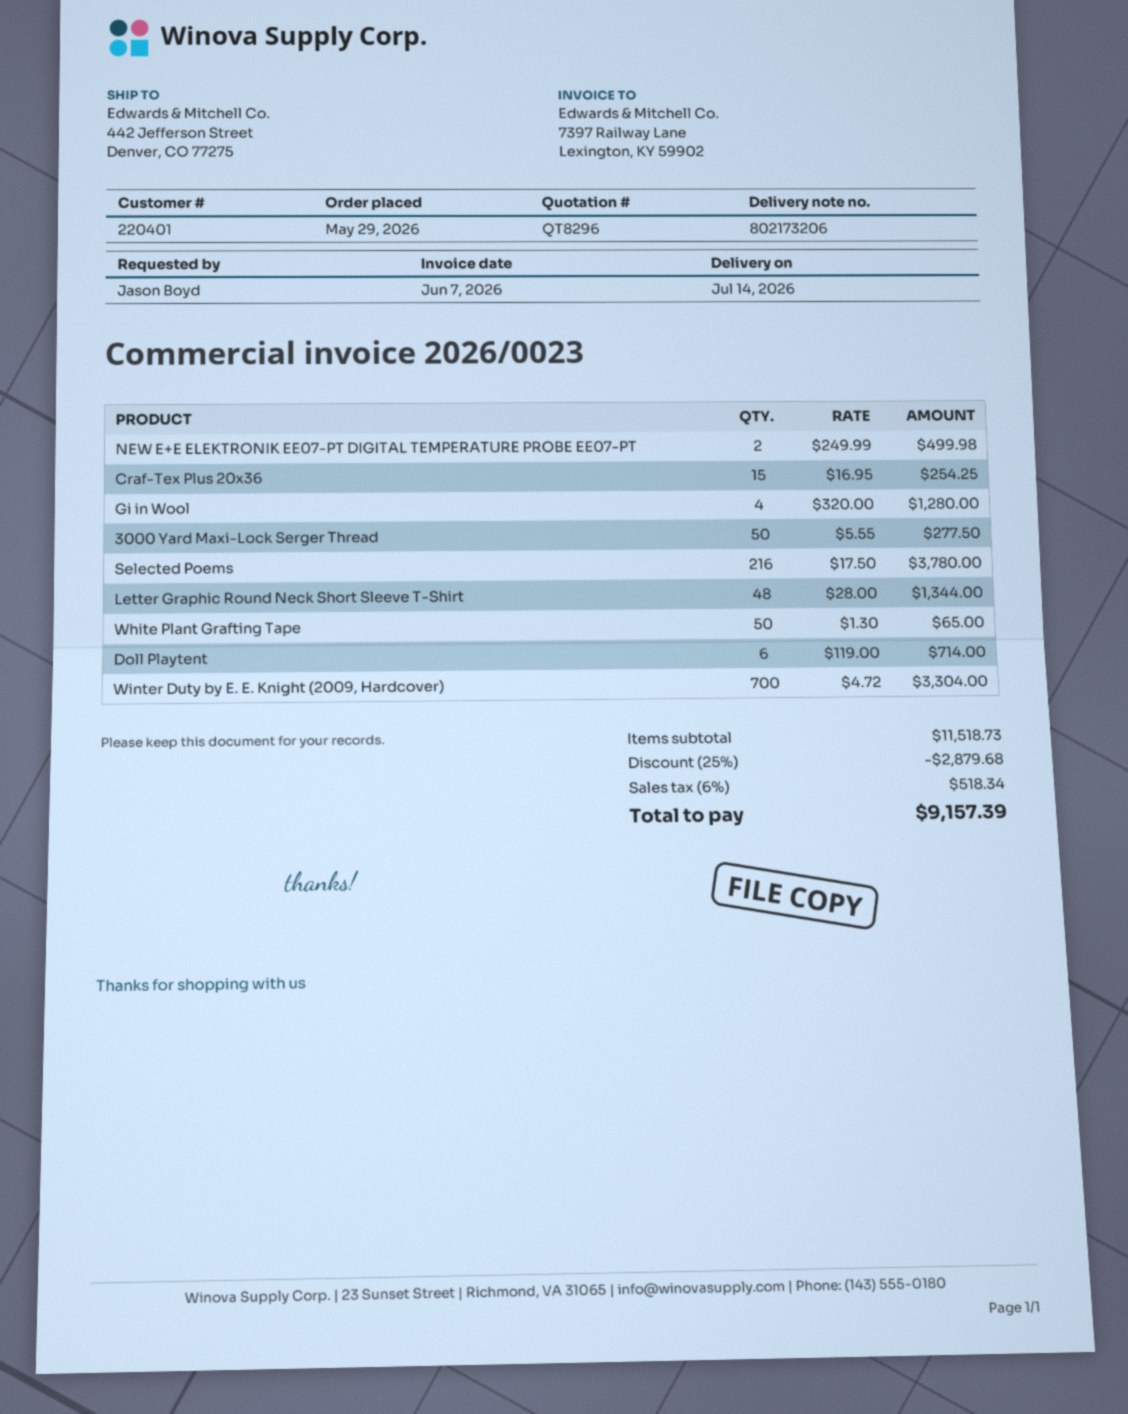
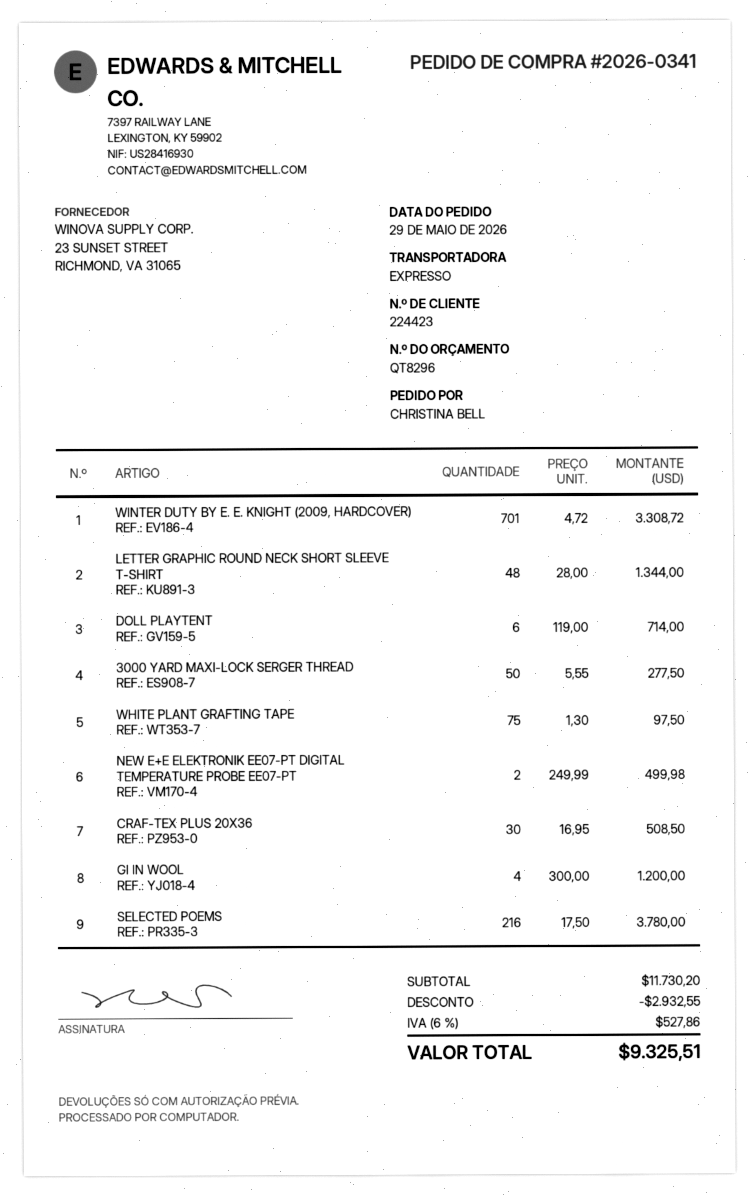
customer number: 220401 -> 224423
ordered by: Jason Boyd -> CHRISTINA BELL
Craf-Tex Plus 20x36: 15 x 16.95 = 254.25 -> 30 x 16.95 = 508.50
Gi in Wool: 4 x 320.00 = 1280.00 -> 4 x 300.00 = 1200.00
White Plant Grafting Tape: 50 x 1.30 = 65.00 -> 75 x 1.30 = 97.50
Winter Duty by E. E. Knight (2009, Hardcover): 700 x 4.72 = 3304.00 -> 701 x 4.72 = 3308.72
subtotal: 11518.73 -> 11730.20
discount: 2879.68 -> 2932.55
tax: 6% = 518.34 -> 6% = 527.86
total: 9157.39 -> 9325.51

